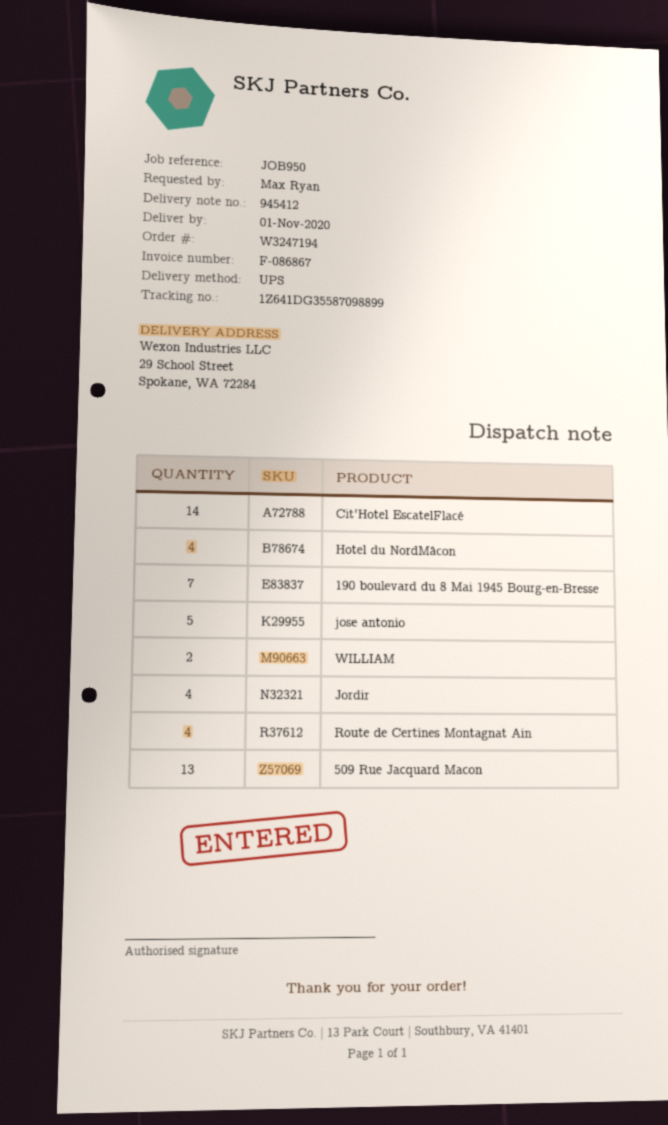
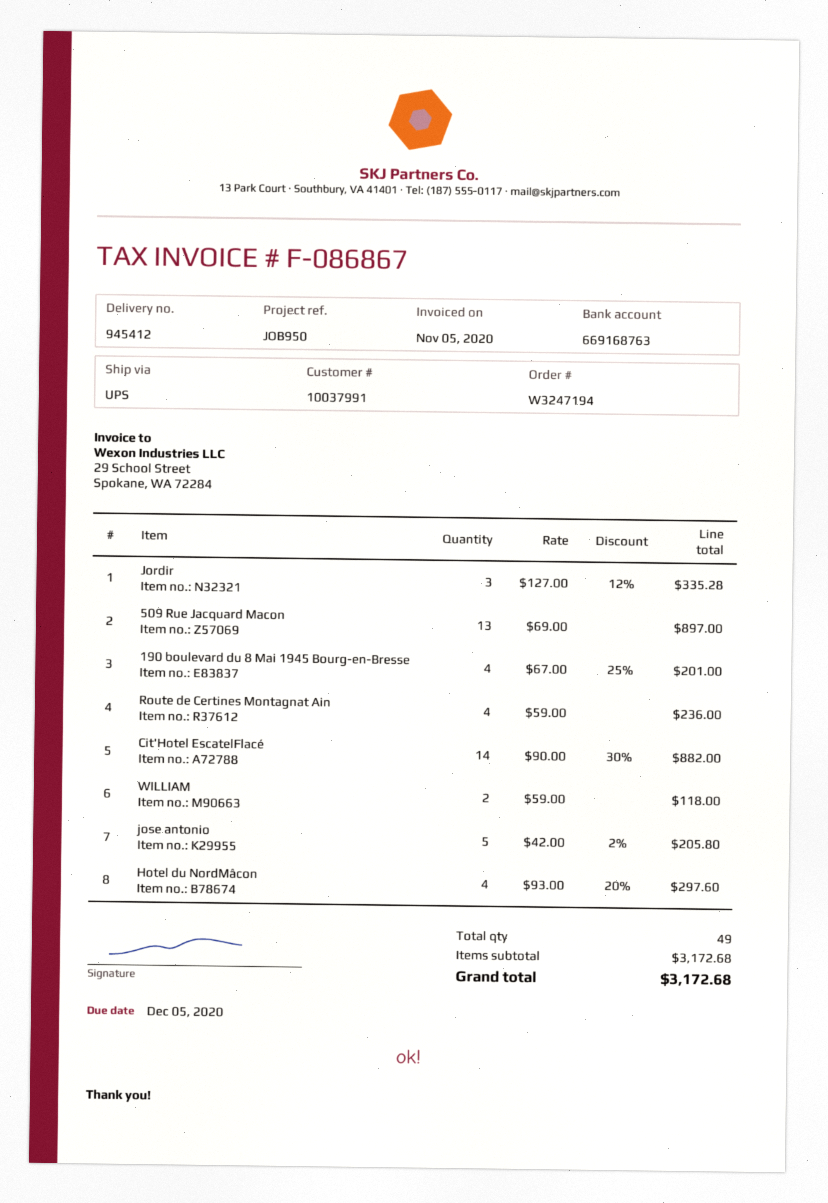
190 boulevard du 8 Mai 1945 Bourg-en-Bresse: 7 -> 4
Jordir: 4 -> 3

